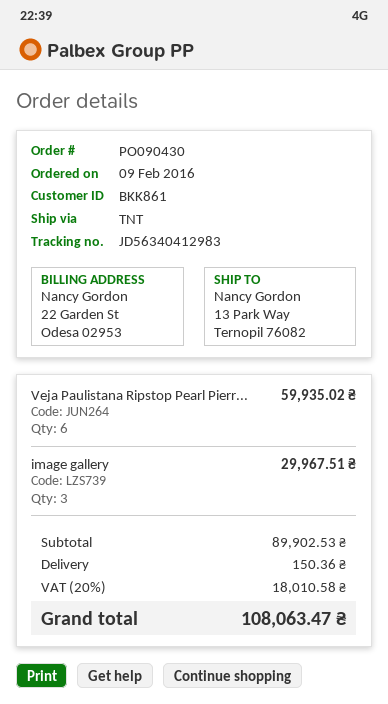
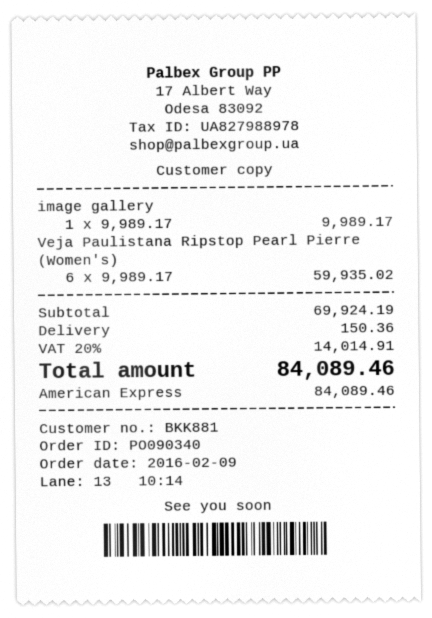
order number: PO090430 -> PO090340
customer number: BKK861 -> BKK881
image gallery: 3 for 29967.51 -> 1 for 9989.17
subtotal: 89902.53 -> 69924.19
tax: 20% = 18010.58 -> 20% = 14014.91
total: 108063.47 -> 84089.46

